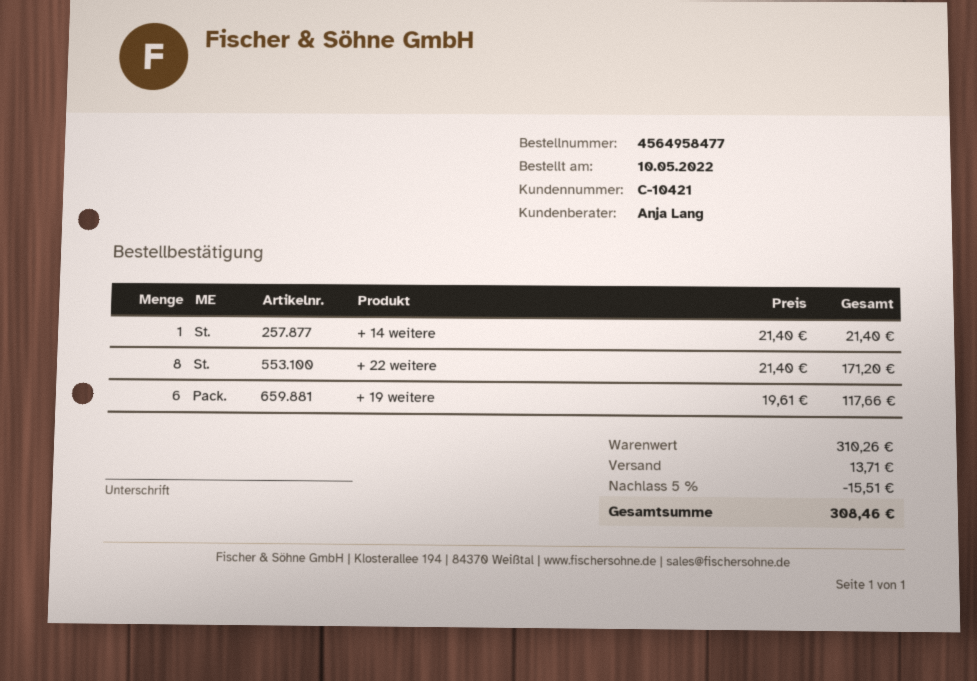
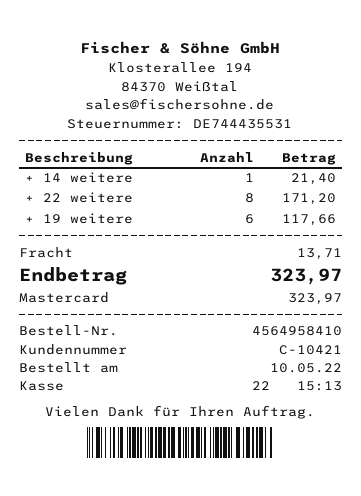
order number: 4564958477 -> 4564958410
discount: 5% = 15.51 -> none
total: 308.46 -> 323.97

